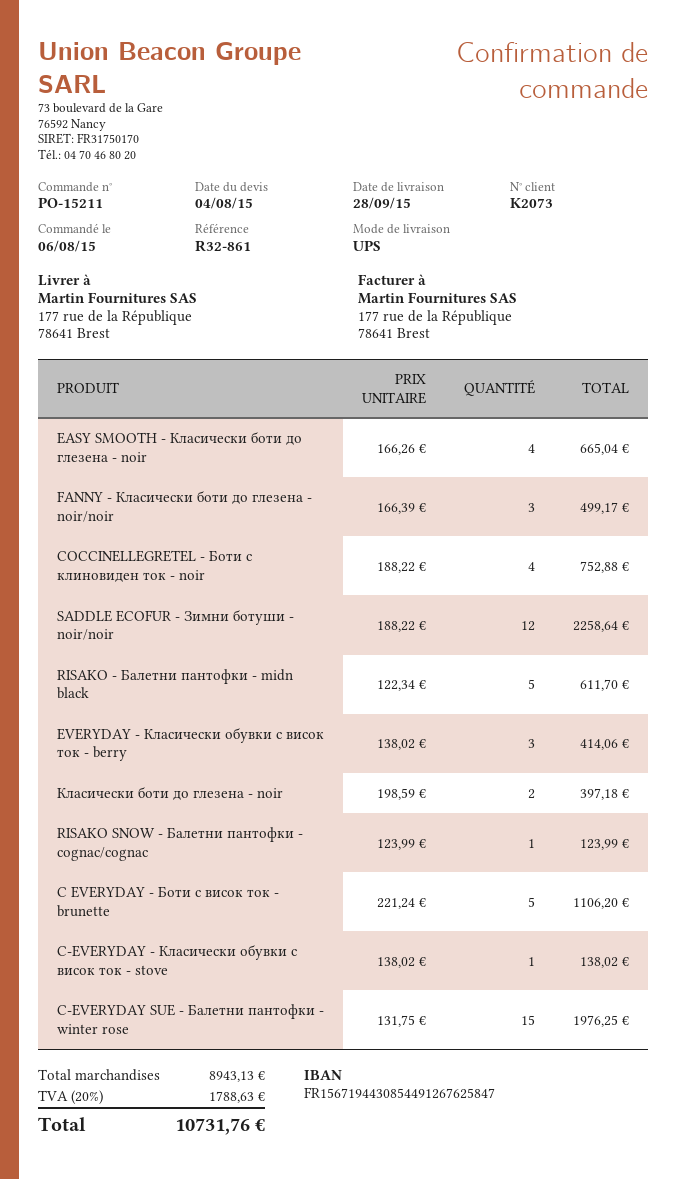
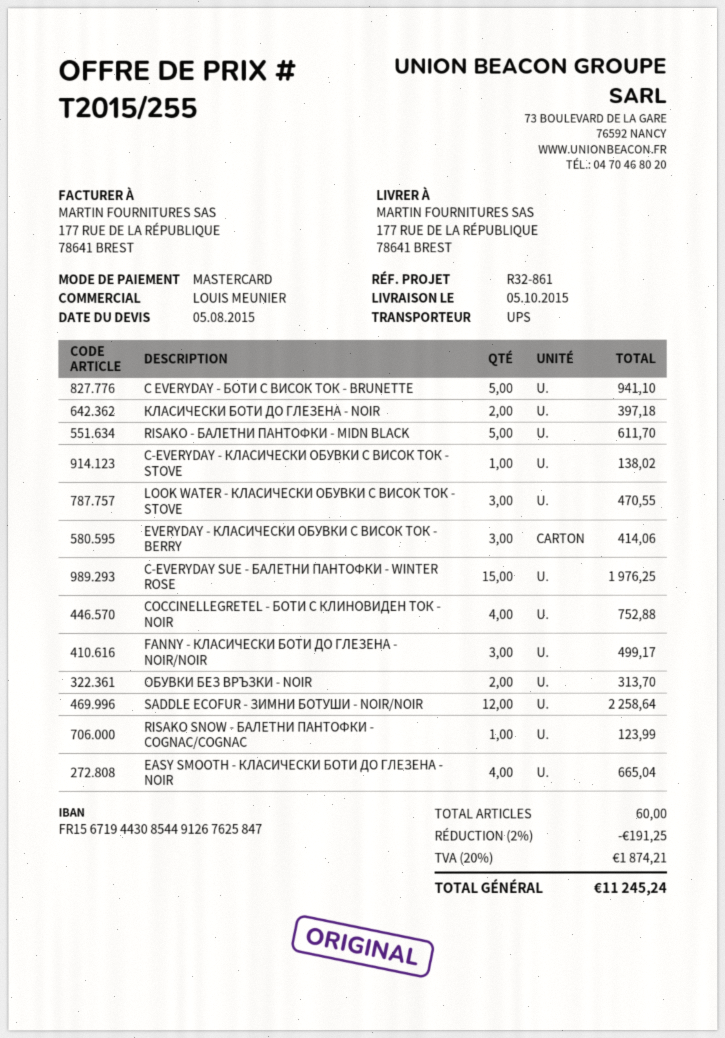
quote date: 2015-08-04 -> 2015-08-05
delivery date: 2015-09-28 -> 2015-10-05
C EVERYDAY - Боти с висок ток - brunette: 5 for 1106.20 -> 5 for 941.10
LOOK WATER - КЛАСИЧЕСКИ ОБУВКИ С ВИСОК ТОК - STOVE: none -> 3 for 470.55
ОБУВКИ БЕЗ ВРЪЗКИ - NOIR: none -> 2 for 313.70
discount: none -> 2% = 191.25
tax: 20% = 1788.63 -> 20% = 1874.21
total: 10731.76 -> 11245.24

